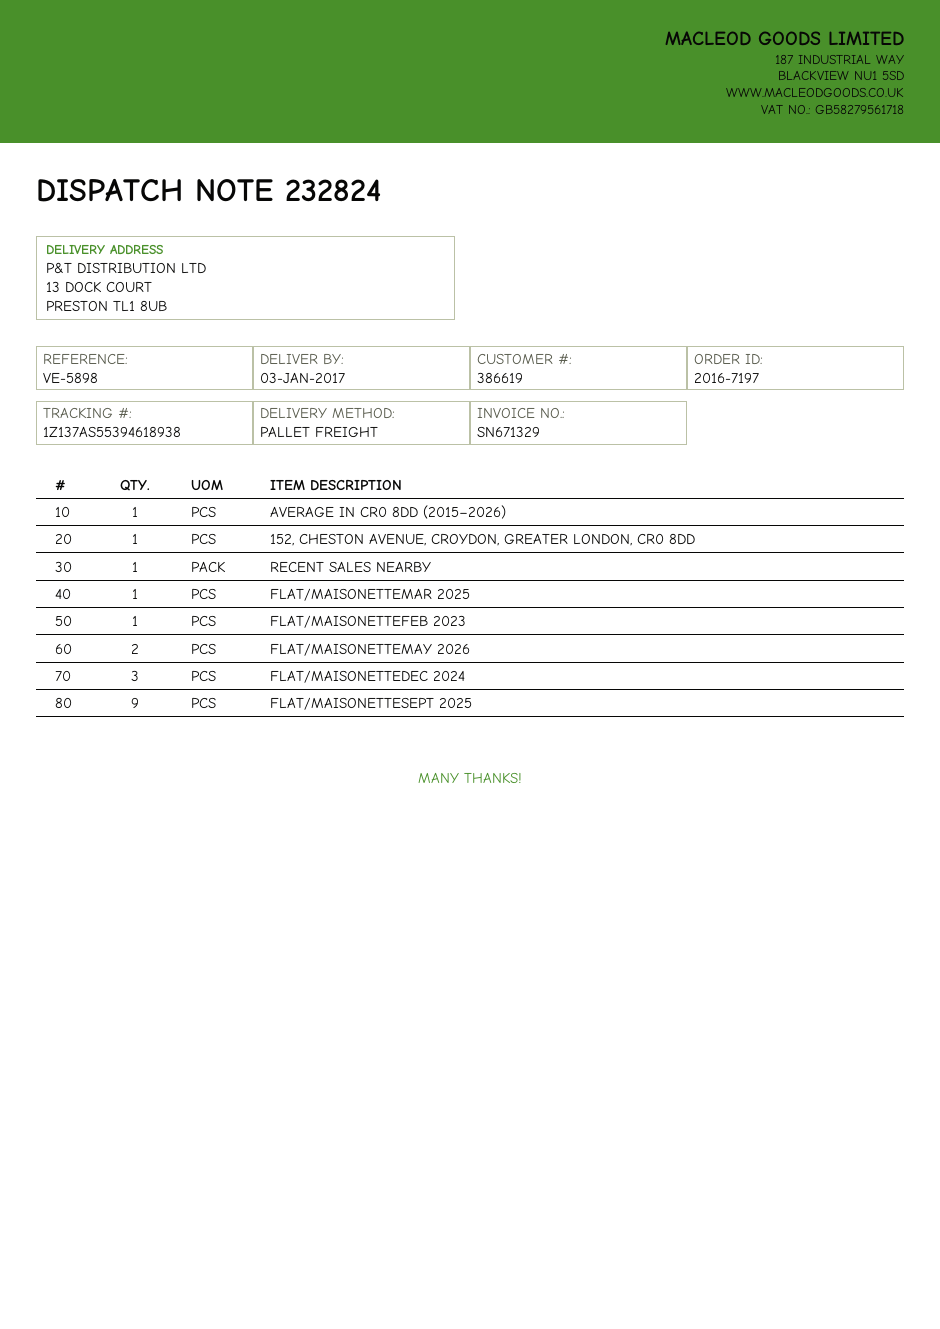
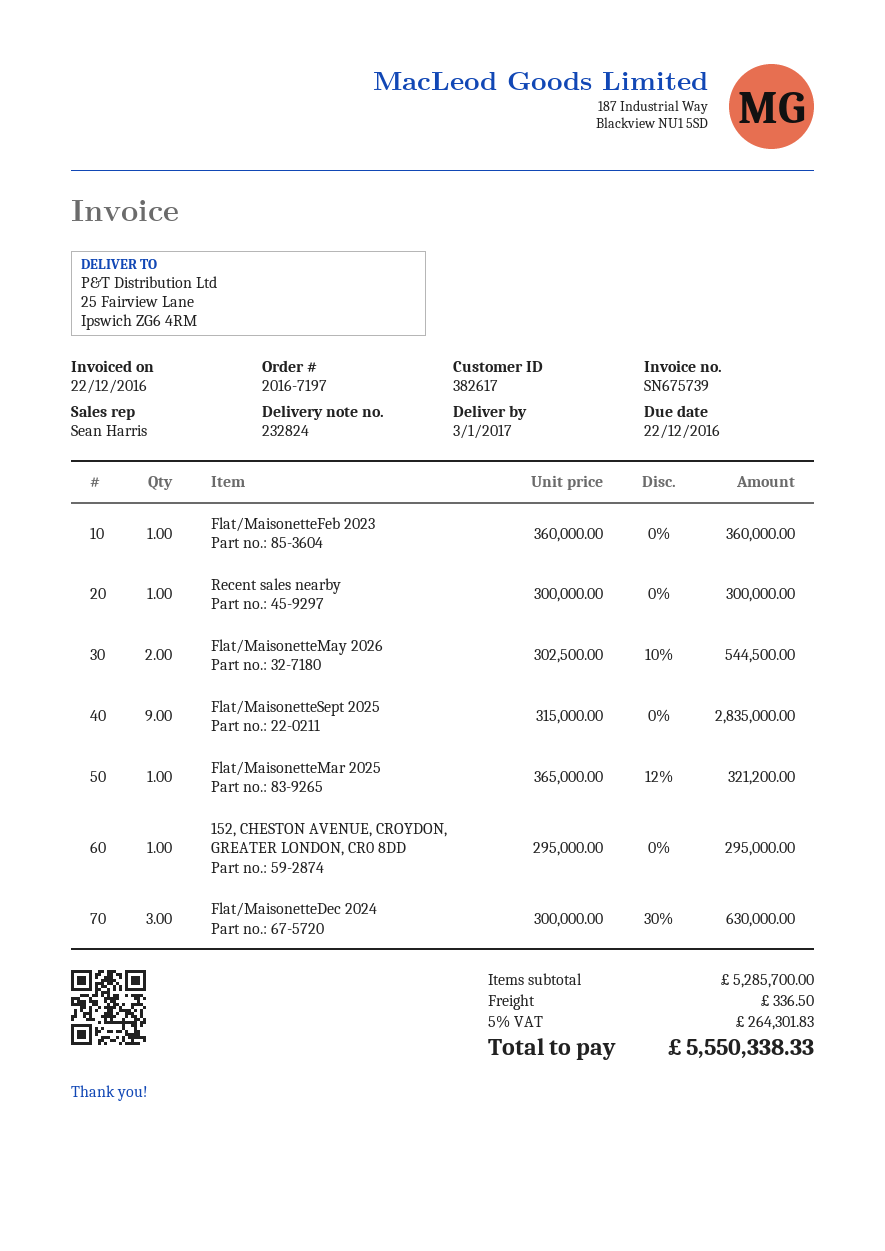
invoice number: SN671329 -> SN675739
customer number: 386619 -> 382617
ship to: 13 DOCK COURT, PRESTON TL1 8UB -> 25 Fairview Lane, Ipswich ZG6 4RM
AVERAGE IN CR0 8DD (2015–2026): 1 -> none

